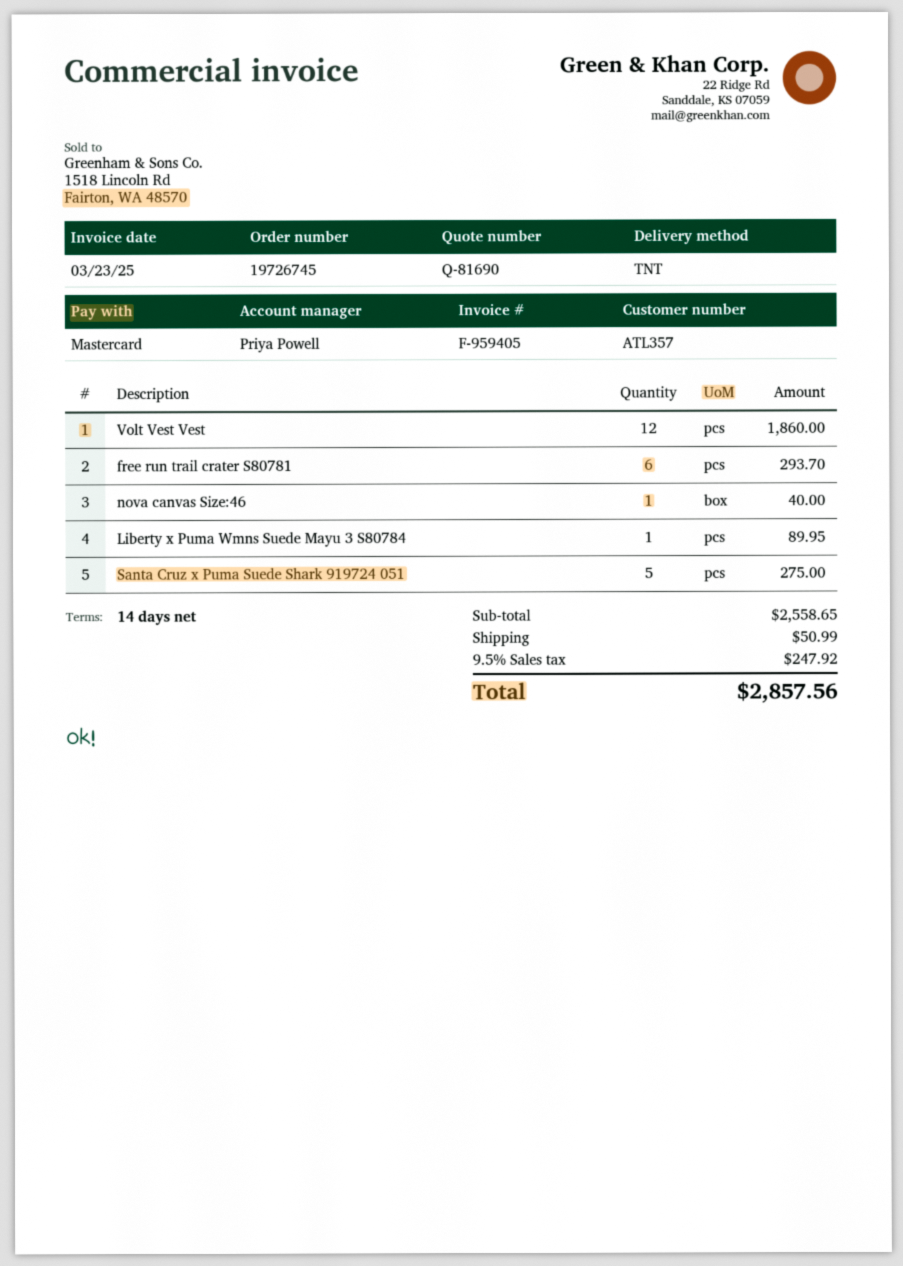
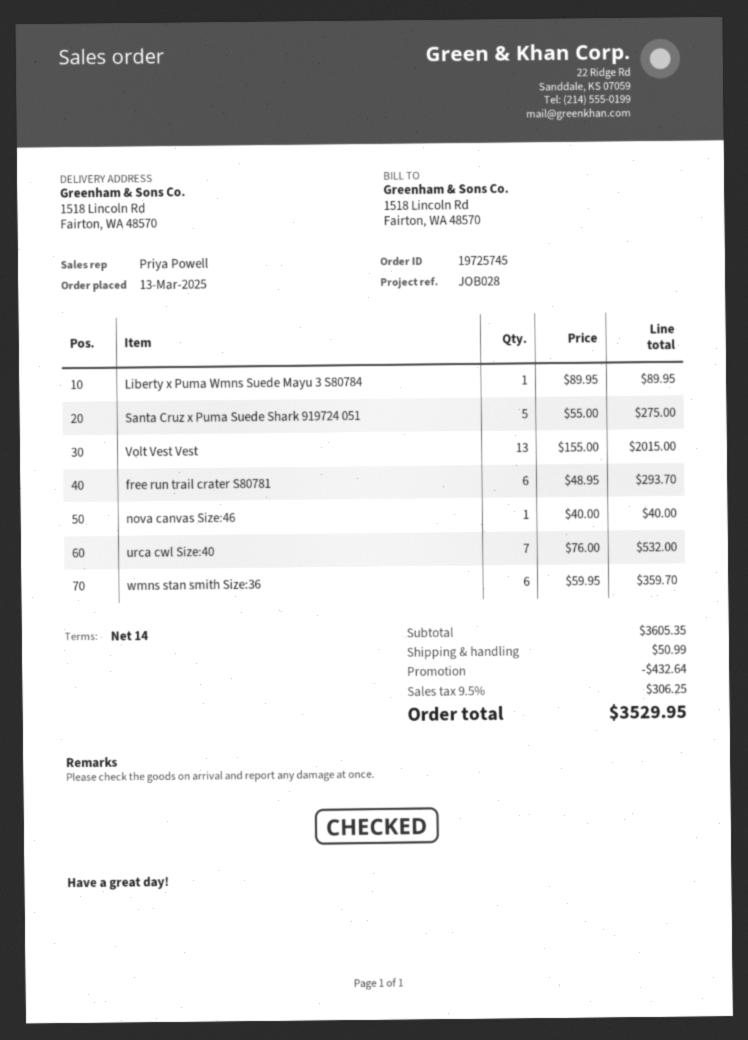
order number: 19726745 -> 19725745
Volt Vest Vest: 12 for 1860.00 -> 13 for 2015.00
urca cwl Size:40: none -> 7 for 532.00
wmns stan smith Size:36: none -> 6 for 359.70
subtotal: 2558.65 -> 3605.35
discount: none -> 432.64
tax: 9.5% = 247.92 -> 9.5% = 306.25
total: 2857.56 -> 3529.95

